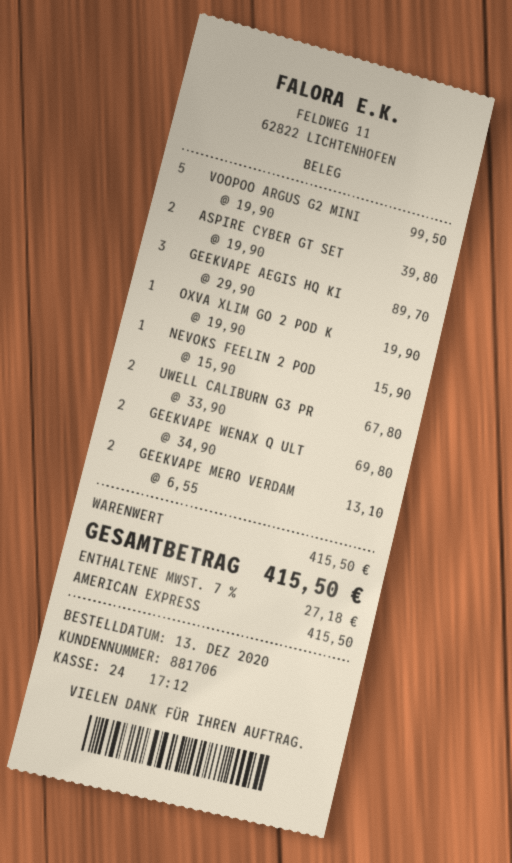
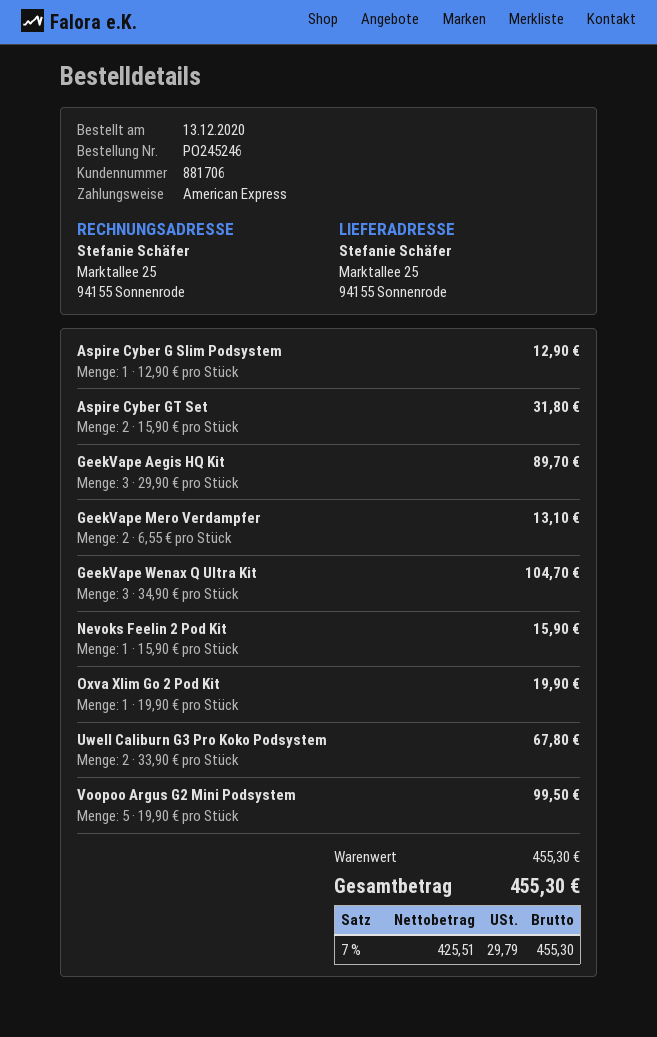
ASPIRE CYBER GT SET: 2 x 19.90 = 39.80 -> 2 x 15.90 = 31.80
GEEKVAPE WENAX Q ULT: 2 x 34.90 = 69.80 -> 3 x 34.90 = 104.70
Aspire Cyber G Slim Podsystem: none -> 1 x 12.90 = 12.90
subtotal: 415.50 -> 455.30
tax: 7% = 27.18 -> 7% = 29.79
total: 415.50 -> 455.30

